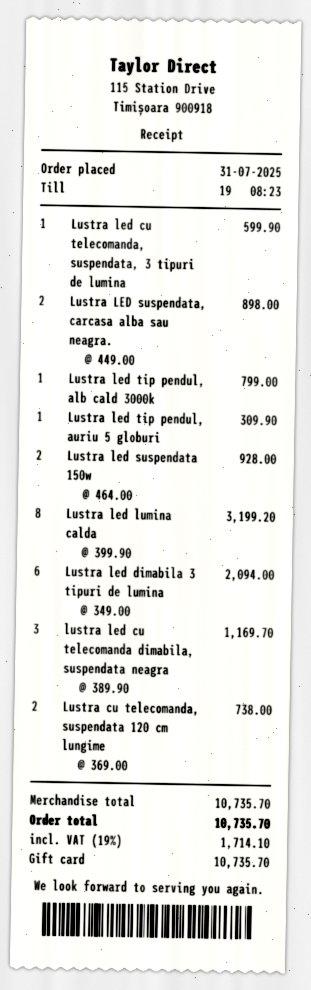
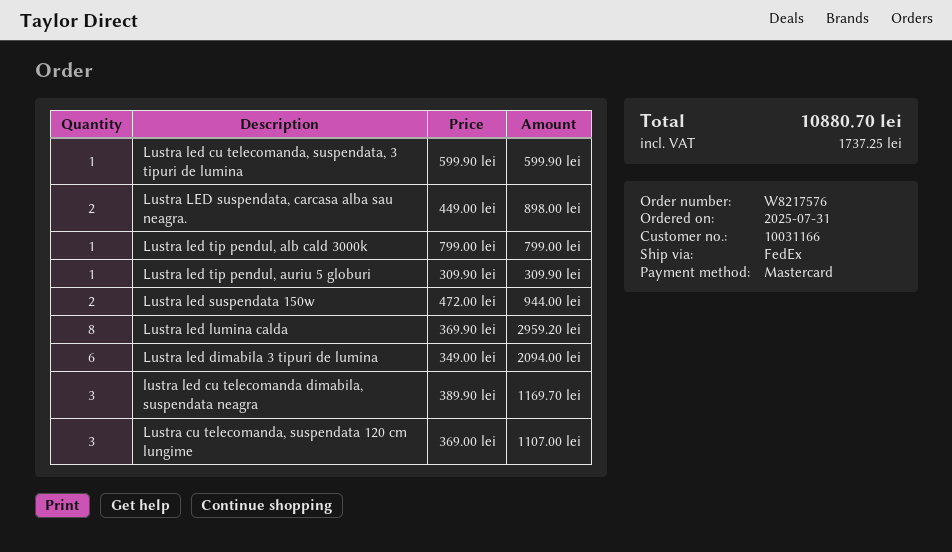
payment method: gift card -> Mastercard
Lustra led suspendata 150w: 2 x 464.00 = 928.00 -> 2 x 472.00 = 944.00
Lustra led lumina calda: 8 x 399.90 = 3199.20 -> 8 x 369.90 = 2959.20
Lustra cu telecomanda, suspendata 120 cm lungime: 2 x 369.00 = 738.00 -> 3 x 369.00 = 1107.00
tax: 1714.10 -> 1737.25
total: 10735.70 -> 10880.70

